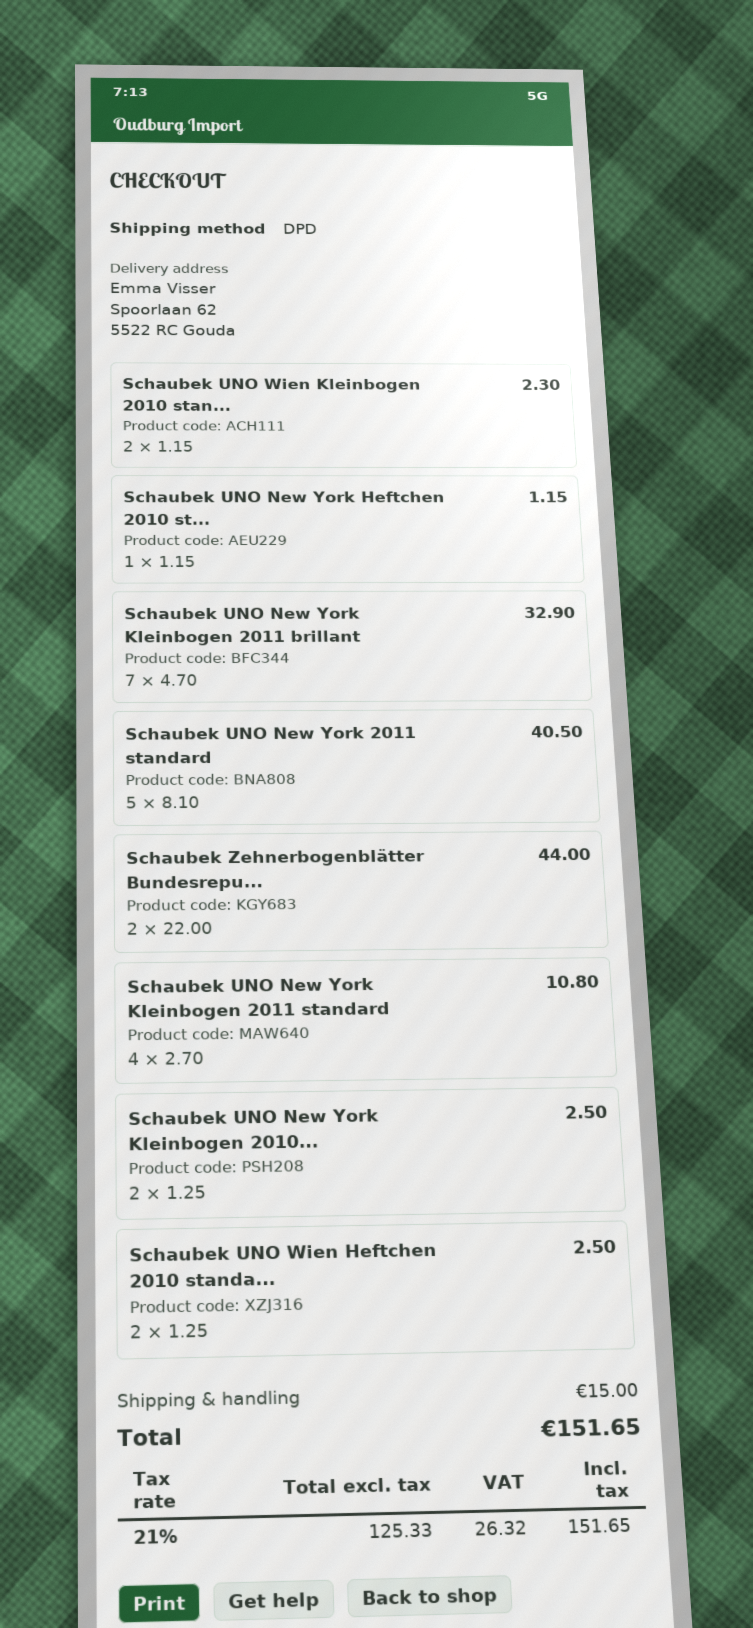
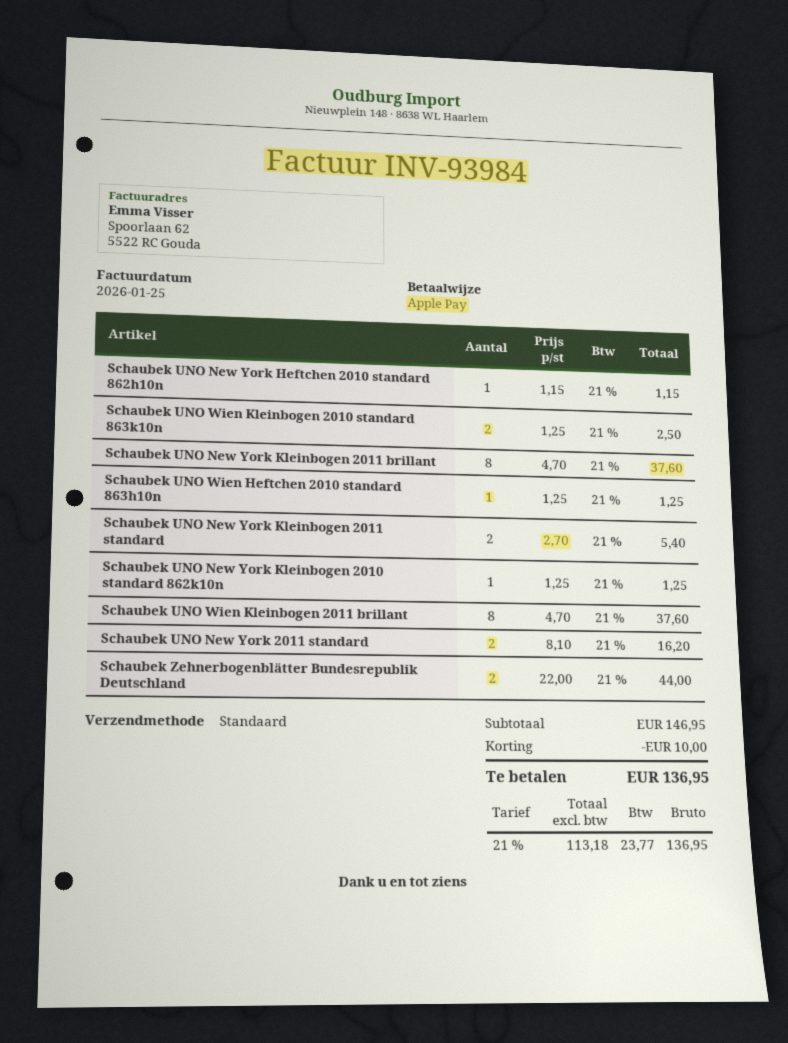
shipping method: DPD -> standard
Schaubek UNO Wien Kleinbogen 2010 stan...: 2 x 1.15 = 2.30 -> 2 x 1.25 = 2.50
Schaubek UNO New York Kleinbogen 2011 brillant: 7 x 4.70 = 32.90 -> 8 x 4.70 = 37.60
Schaubek UNO New York 2011 standard: 5 x 8.10 = 40.50 -> 2 x 8.10 = 16.20
Schaubek UNO New York Kleinbogen 2011 standard: 4 x 2.70 = 10.80 -> 2 x 2.70 = 5.40
Schaubek UNO New York Kleinbogen 2010...: 2 x 1.25 = 2.50 -> 1 x 1.25 = 1.25
Schaubek UNO Wien Heftchen 2010 standa...: 2 x 1.25 = 2.50 -> 1 x 1.25 = 1.25
Schaubek UNO Wien Kleinbogen 2011 brillant: none -> 8 x 4.70 = 37.60
discount: none -> 10.00
shipping: 15.00 -> none
net: 125.33 -> 113.18
tax: 21% = 26.32 -> 21% = 23.77
total: 151.65 -> 136.95

